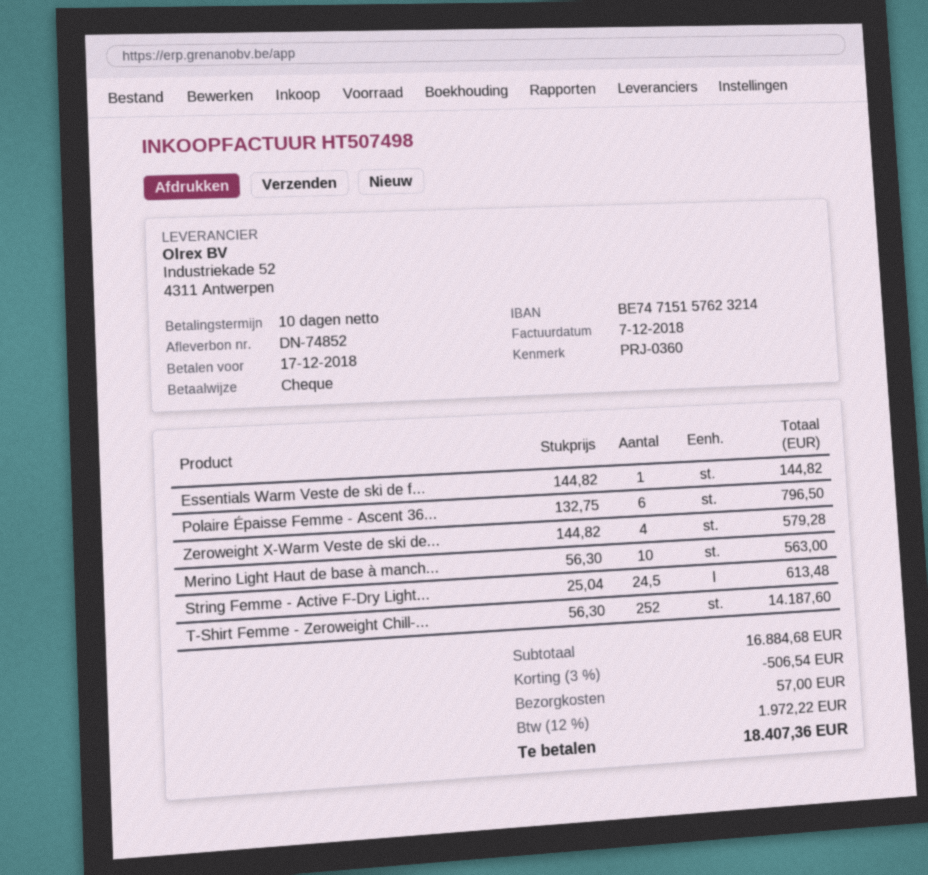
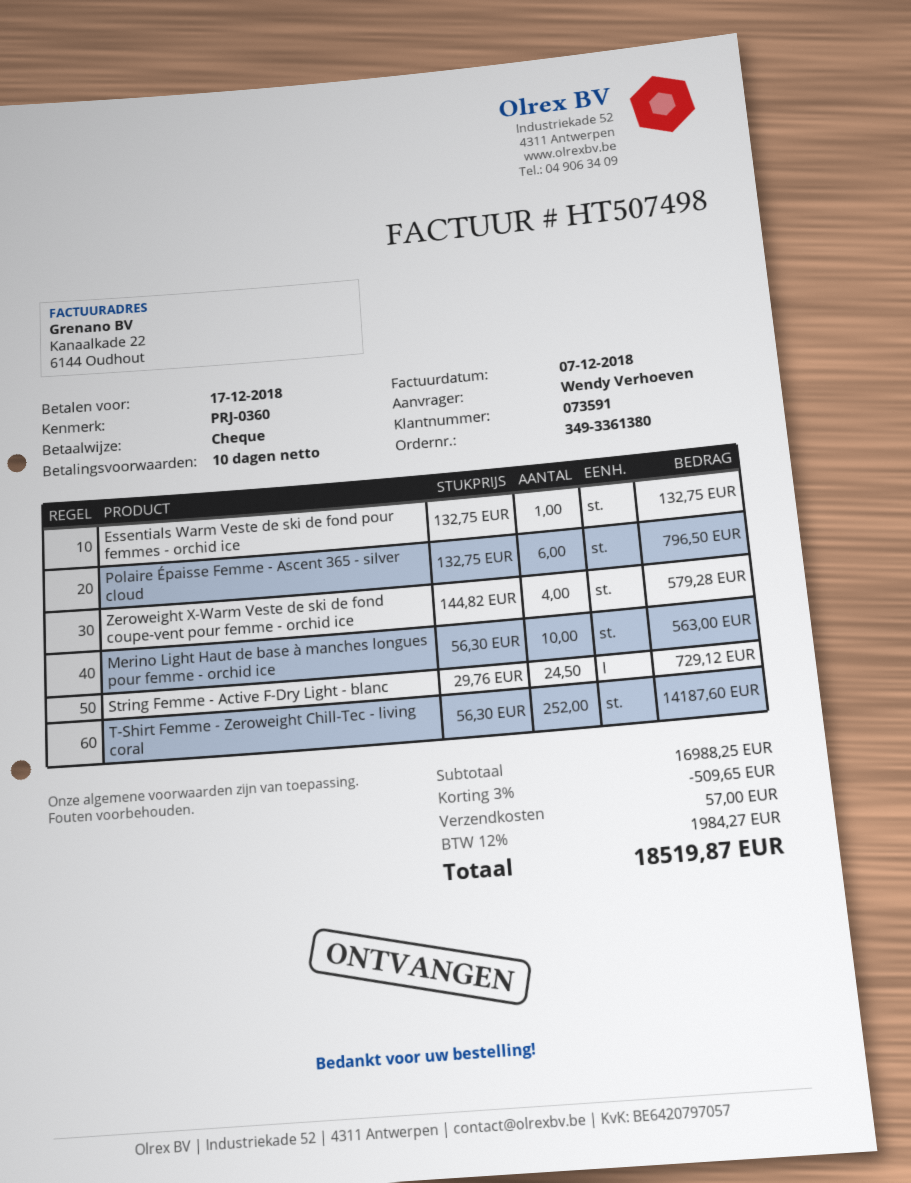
Essentials Warm Veste de ski de f...: 1 x 144.82 = 144.82 -> 1 x 132.75 = 132.75
String Femme - Active F-Dry Light...: 24.5 x 25.04 = 613.48 -> 24.5 x 29.76 = 729.12
subtotal: 16884.68 -> 16988.25
discount: 3% = 506.54 -> 3% = 509.65
tax: 12% = 1972.22 -> 12% = 1984.27
total: 18407.36 -> 18519.87

